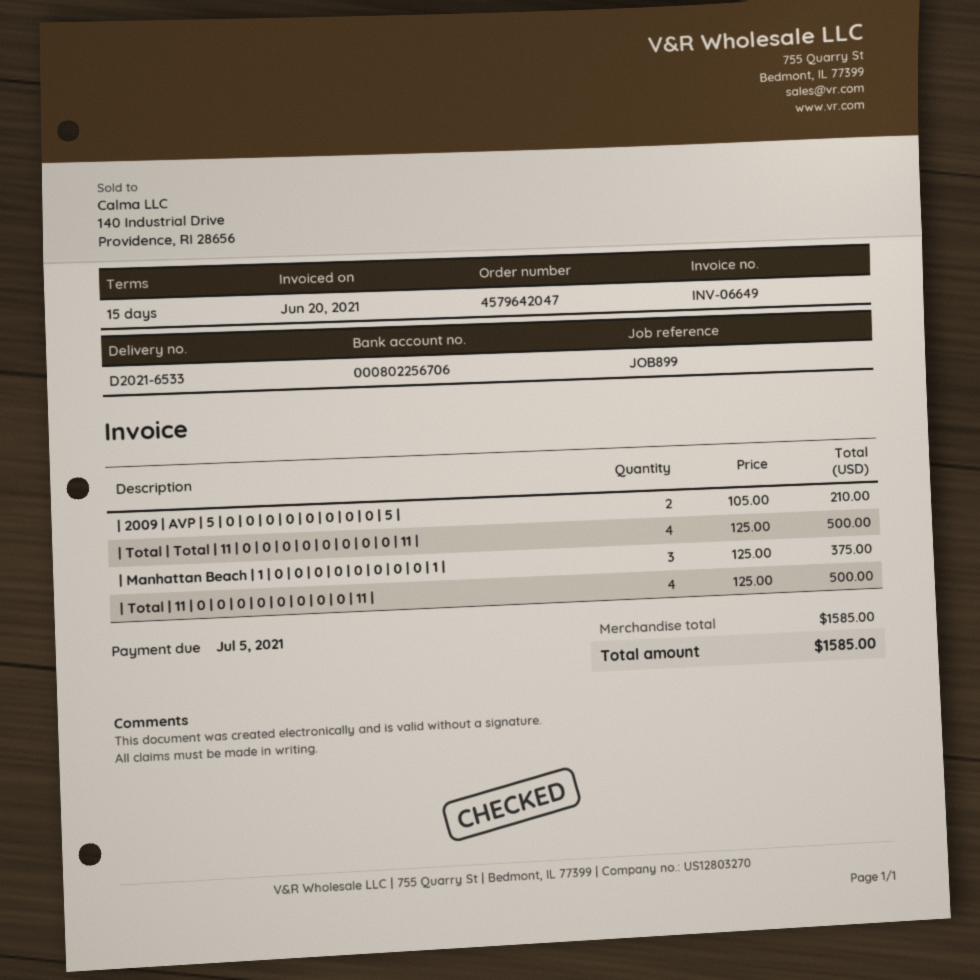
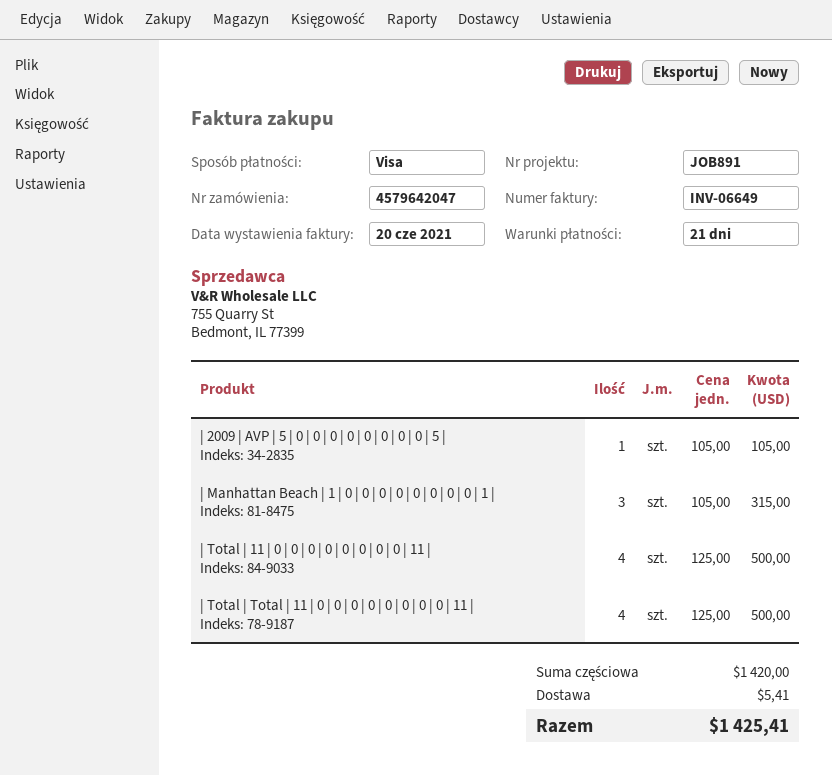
payment terms: 15 days -> 21 days
reference: JOB899 -> JOB891
| 2009 | AVP | 5 | 0 | 0 | 0 | 0 | 0 | 0 | 0 | 0 | 5 |: 2 x 105.00 = 210.00 -> 1 x 105.00 = 105.00
| Manhattan Beach | 1 | 0 | 0 | 0 | 0 | 0 | 0 | 0 | 0 | 1 |: 3 x 125.00 = 375.00 -> 3 x 105.00 = 315.00
subtotal: 1585.00 -> 1420.00
shipping: none -> 5.41
total: 1585.00 -> 1425.41

